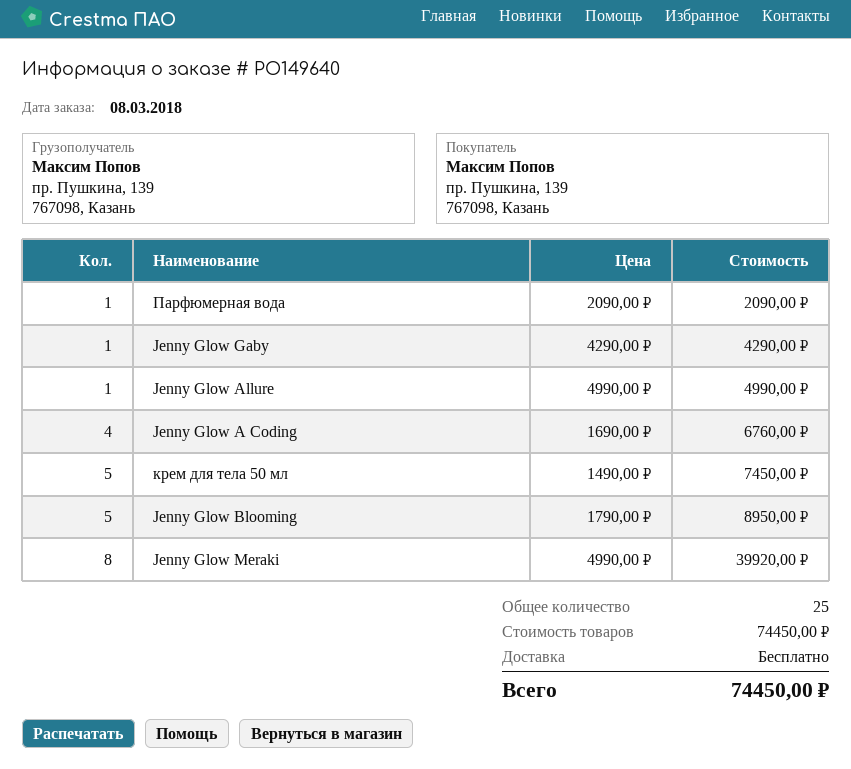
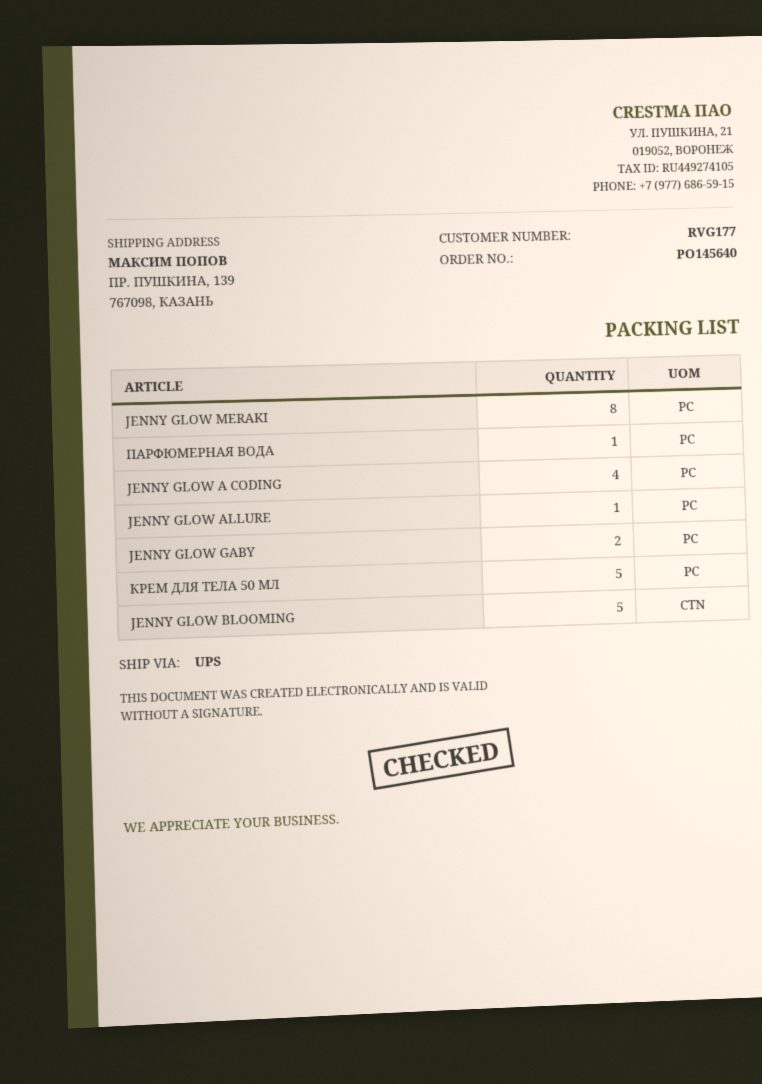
order number: PO149640 -> PO145640
Jenny Glow Gaby: 1 -> 2

